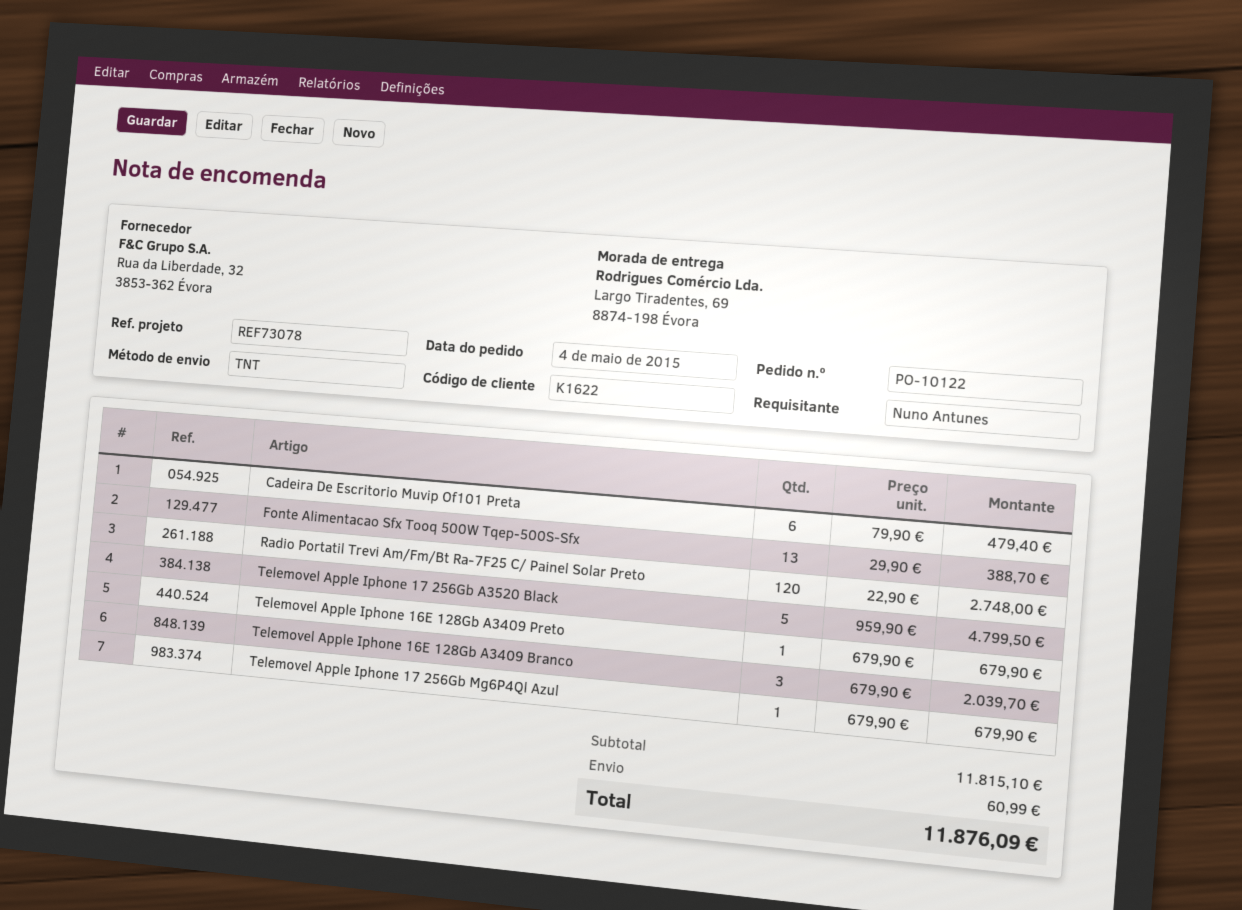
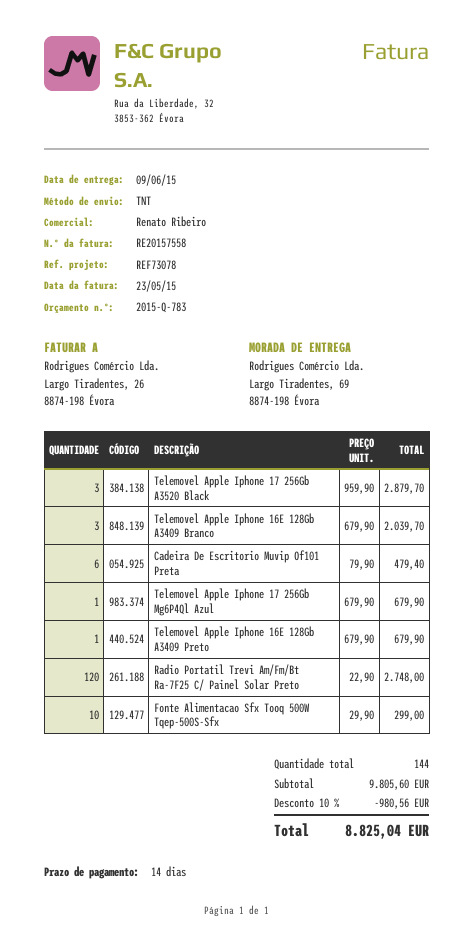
Fonte Alimentacao Sfx Tooq 500W Tqep-500S-Sfx: 13 x 29.90 = 388.70 -> 10 x 29.90 = 299.00
Telemovel Apple Iphone 17 256Gb A3520 Black: 5 x 959.90 = 4799.50 -> 3 x 959.90 = 2879.70
subtotal: 11815.10 -> 9805.60
discount: none -> 10% = 980.56
shipping: 60.99 -> none
total: 11876.09 -> 8825.04

